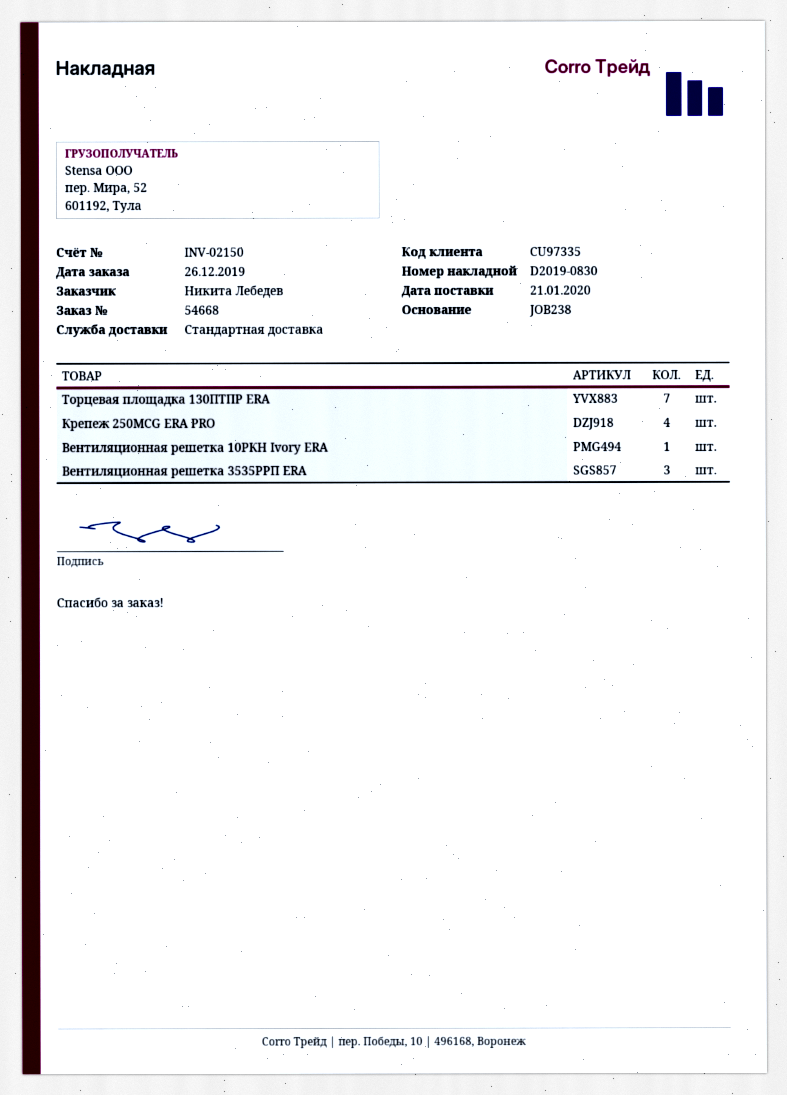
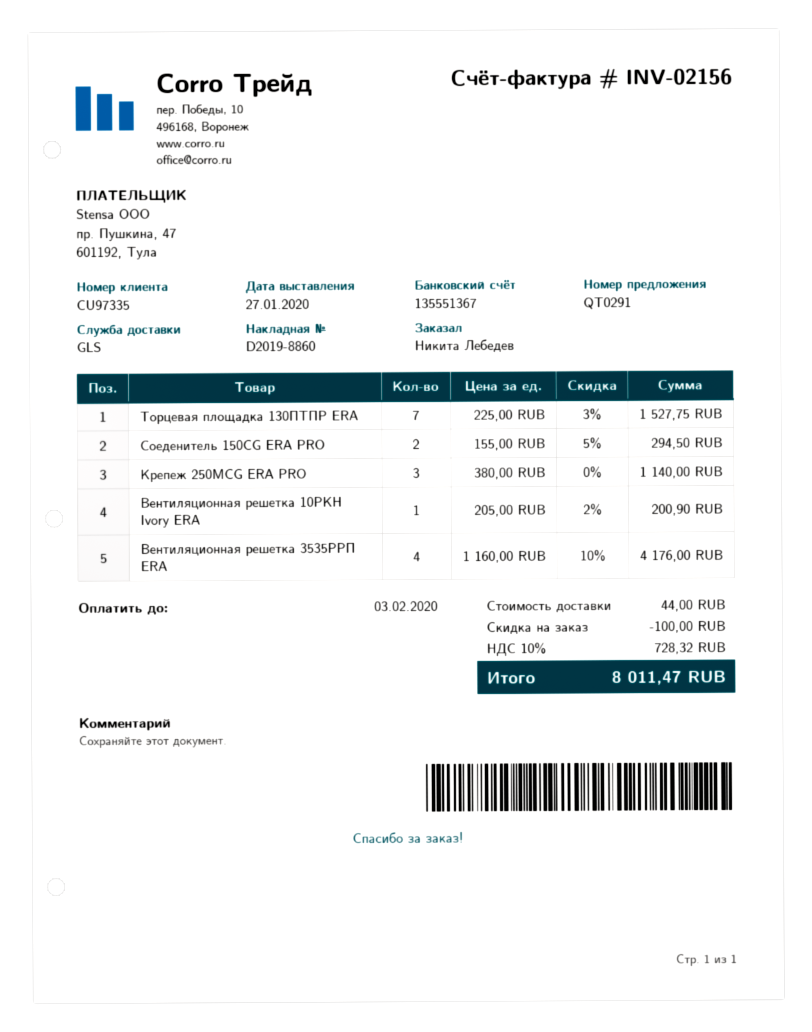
delivery note number: D2019-0830 -> D2019-8860
invoice number: INV-02150 -> INV-02156
shipping method: standard -> GLS
Крепеж 250MCG ERA PRO: 4 -> 3
Вентиляционная решетка 3535РРП ERA: 3 -> 4
Соеденитель 150CG ERA PRO: none -> 2

